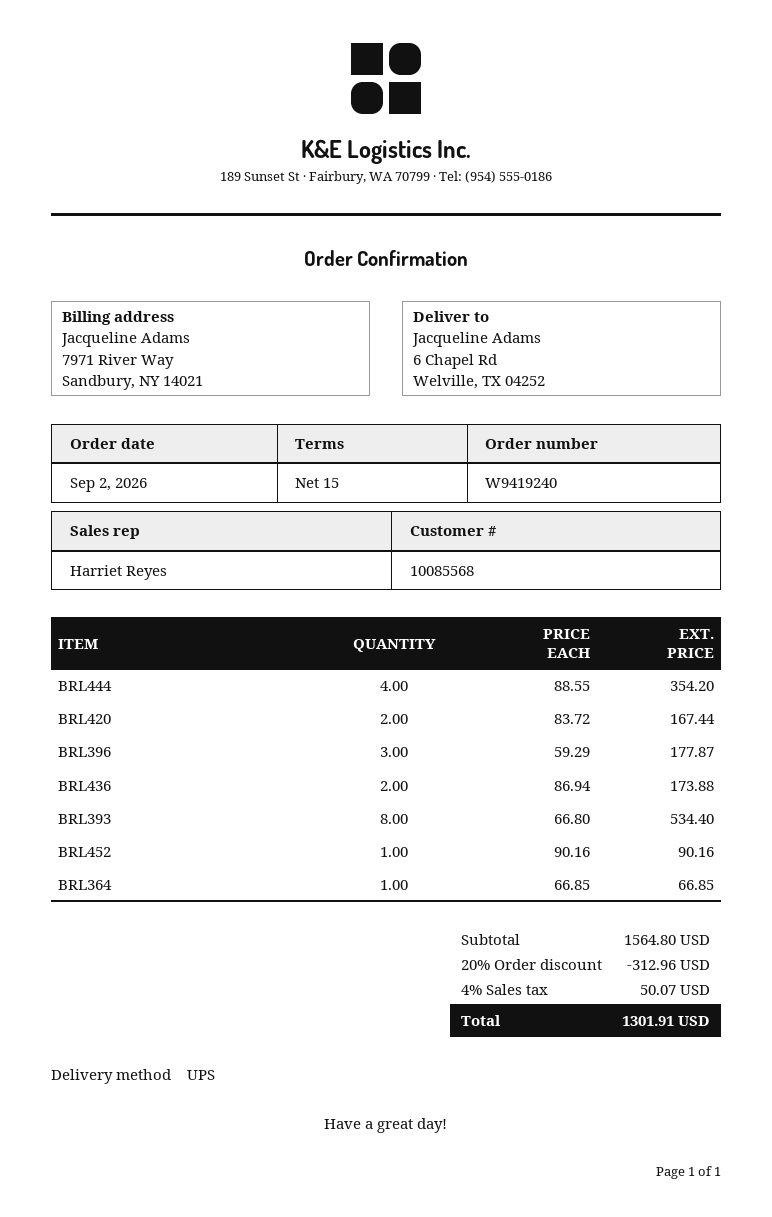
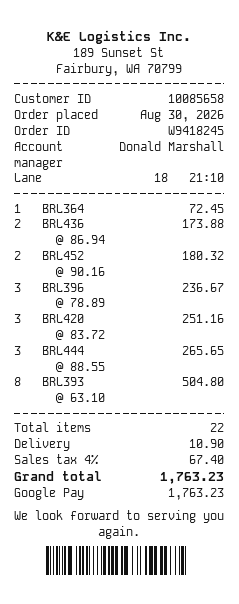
order number: W9419240 -> W9418245
order date: 2026-09-02 -> 2026-08-30
customer number: 10085568 -> 10085658
sales rep: Harriet Reyes -> Donald Marshall
BRL444: 4 x 88.55 = 354.20 -> 3 x 88.55 = 265.65
BRL420: 2 x 83.72 = 167.44 -> 3 x 83.72 = 251.16
BRL396: 3 x 59.29 = 177.87 -> 3 x 78.89 = 236.67
BRL393: 8 x 66.80 = 534.40 -> 8 x 63.10 = 504.80
BRL452: 1 x 90.16 = 90.16 -> 2 x 90.16 = 180.32
BRL364: 1 x 66.85 = 66.85 -> 1 x 72.45 = 72.45
discount: 20% = 312.96 -> none
shipping: none -> 10.90
tax: 4% = 50.07 -> 4% = 67.40
total: 1301.91 -> 1763.23

